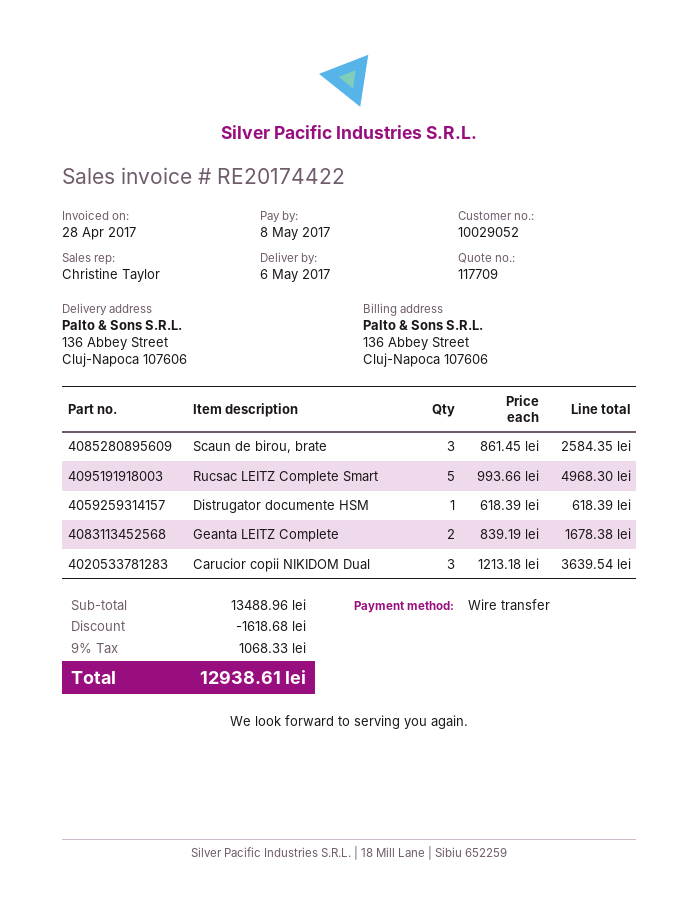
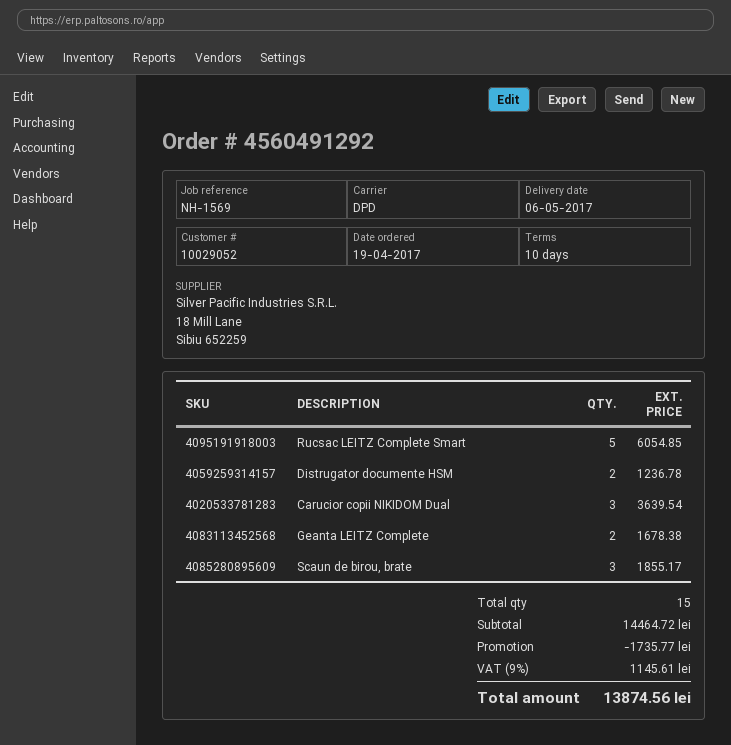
Scaun de birou, brate: 3 for 2584.35 -> 3 for 1855.17
Rucsac LEITZ Complete Smart: 5 for 4968.30 -> 5 for 6054.85
Distrugator documente HSM: 1 for 618.39 -> 2 for 1236.78
subtotal: 13488.96 -> 14464.72
discount: 1618.68 -> 1735.77
tax: 9% = 1068.33 -> 9% = 1145.61
total: 12938.61 -> 13874.56

